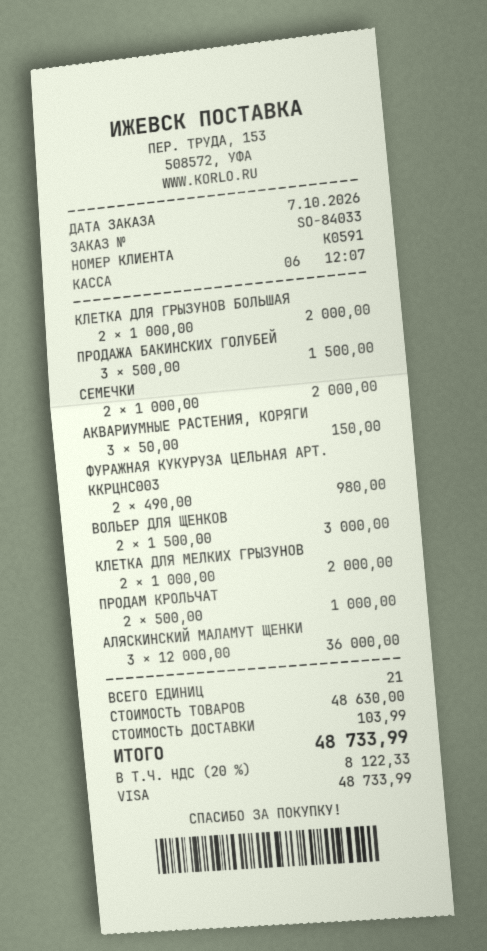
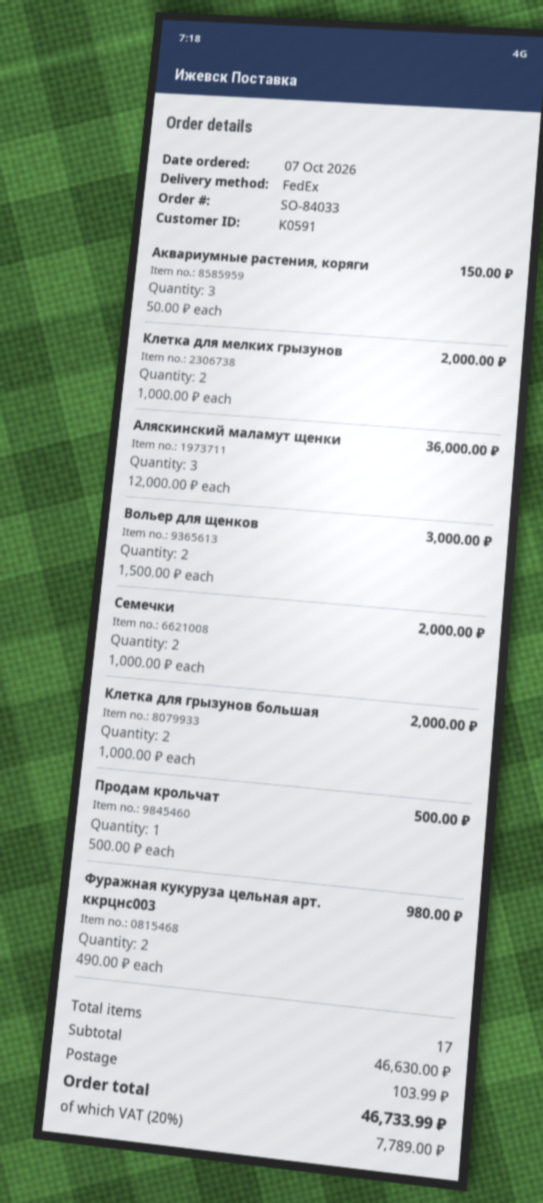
ПРОДАЖА БАКИНСКИХ ГОЛУБЕЙ: 3 x 500.00 = 1500.00 -> none
ПРОДАМ КРОЛЬЧАТ: 2 x 500.00 = 1000.00 -> 1 x 500.00 = 500.00
total quantity: 21 -> 17
subtotal: 48630.00 -> 46630.00
tax: 20% = 8122.33 -> 20% = 7789.00
total: 48733.99 -> 46733.99

